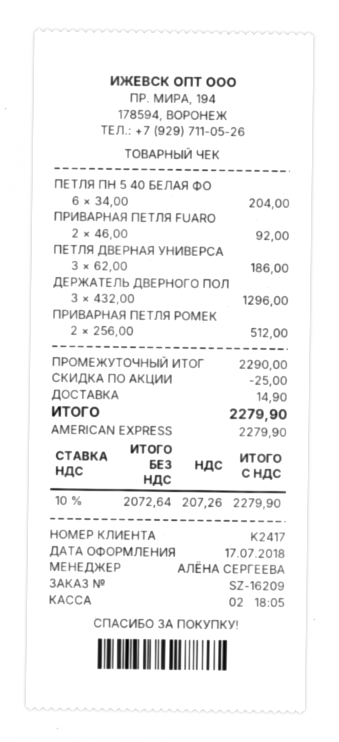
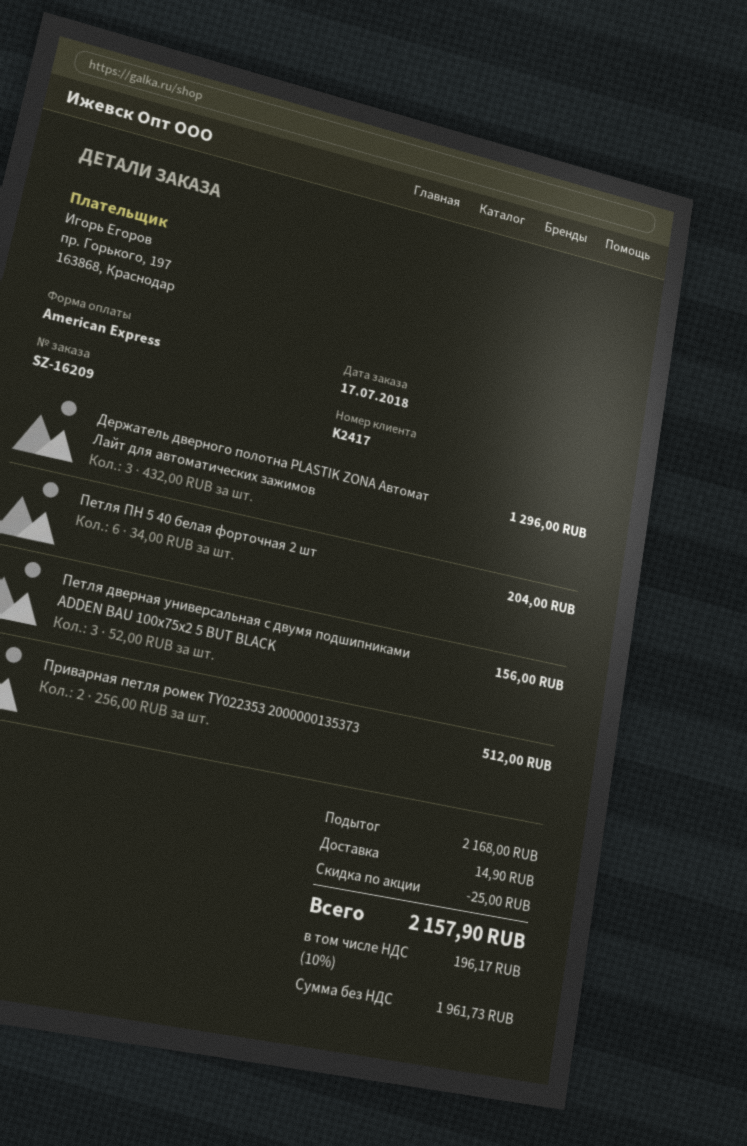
ПРИВАРНАЯ ПЕТЛЯ FUARO: 2 x 46.00 = 92.00 -> none
ПЕТЛЯ ДВЕРНАЯ УНИВЕРСА: 3 x 62.00 = 186.00 -> 3 x 52.00 = 156.00
subtotal: 2290.00 -> 2168.00
net: 2072.64 -> 1961.73
tax: 10% = 207.26 -> 10% = 196.17
total: 2279.90 -> 2157.90

